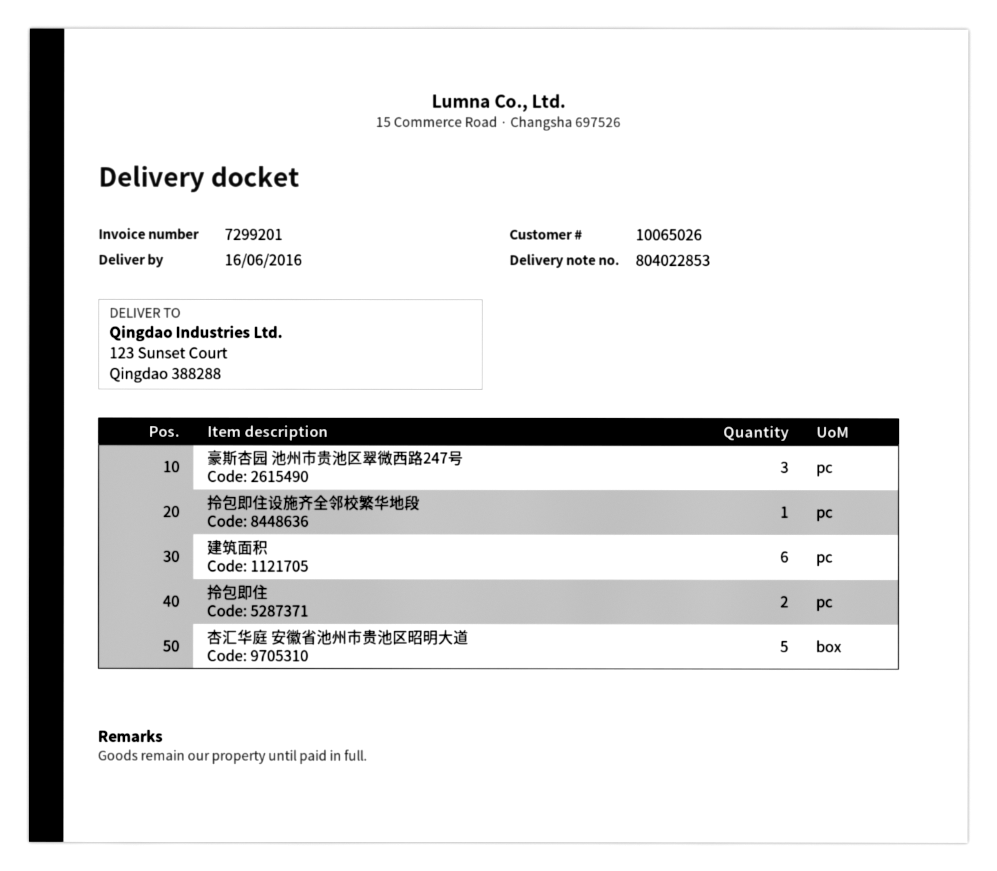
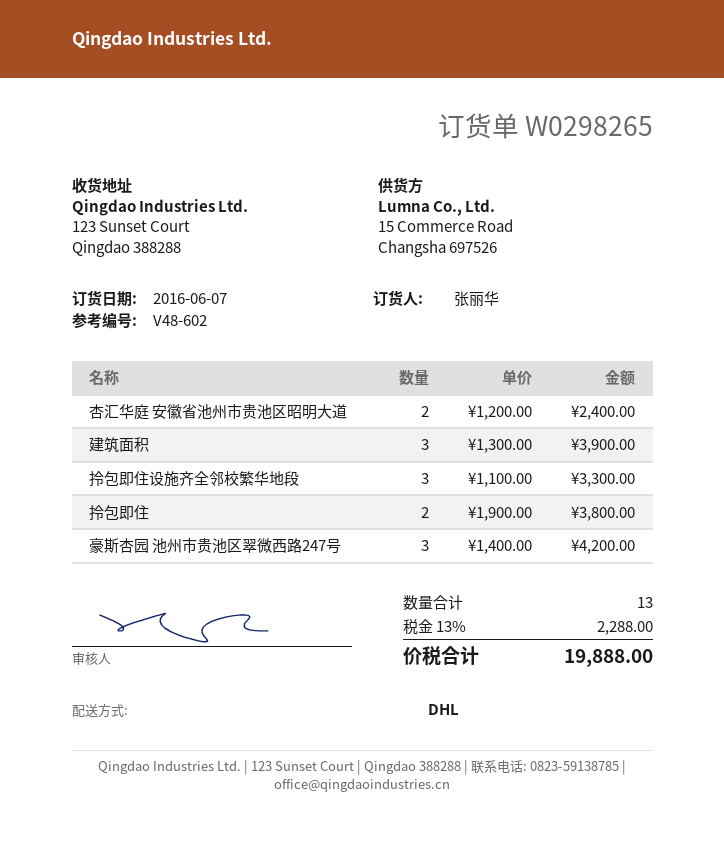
拎包即住设施齐全邻校繁华地段: 1 -> 3
建筑面积: 6 -> 3
杏汇华庭 安徽省池州市贵池区昭明大道: 5 -> 2

